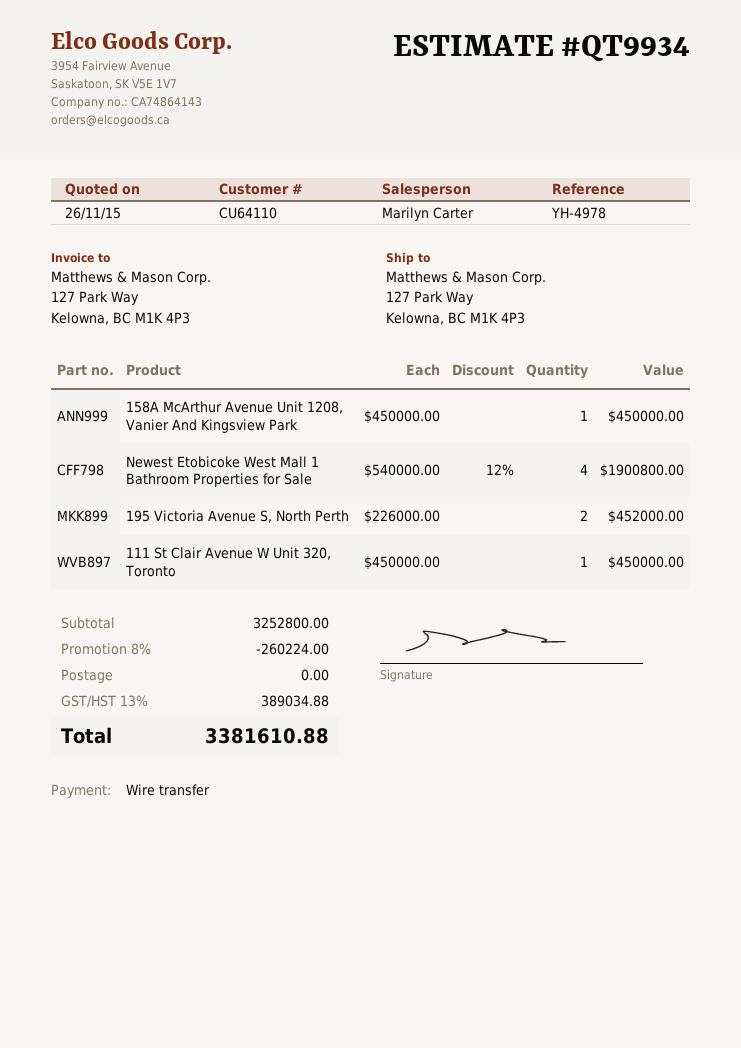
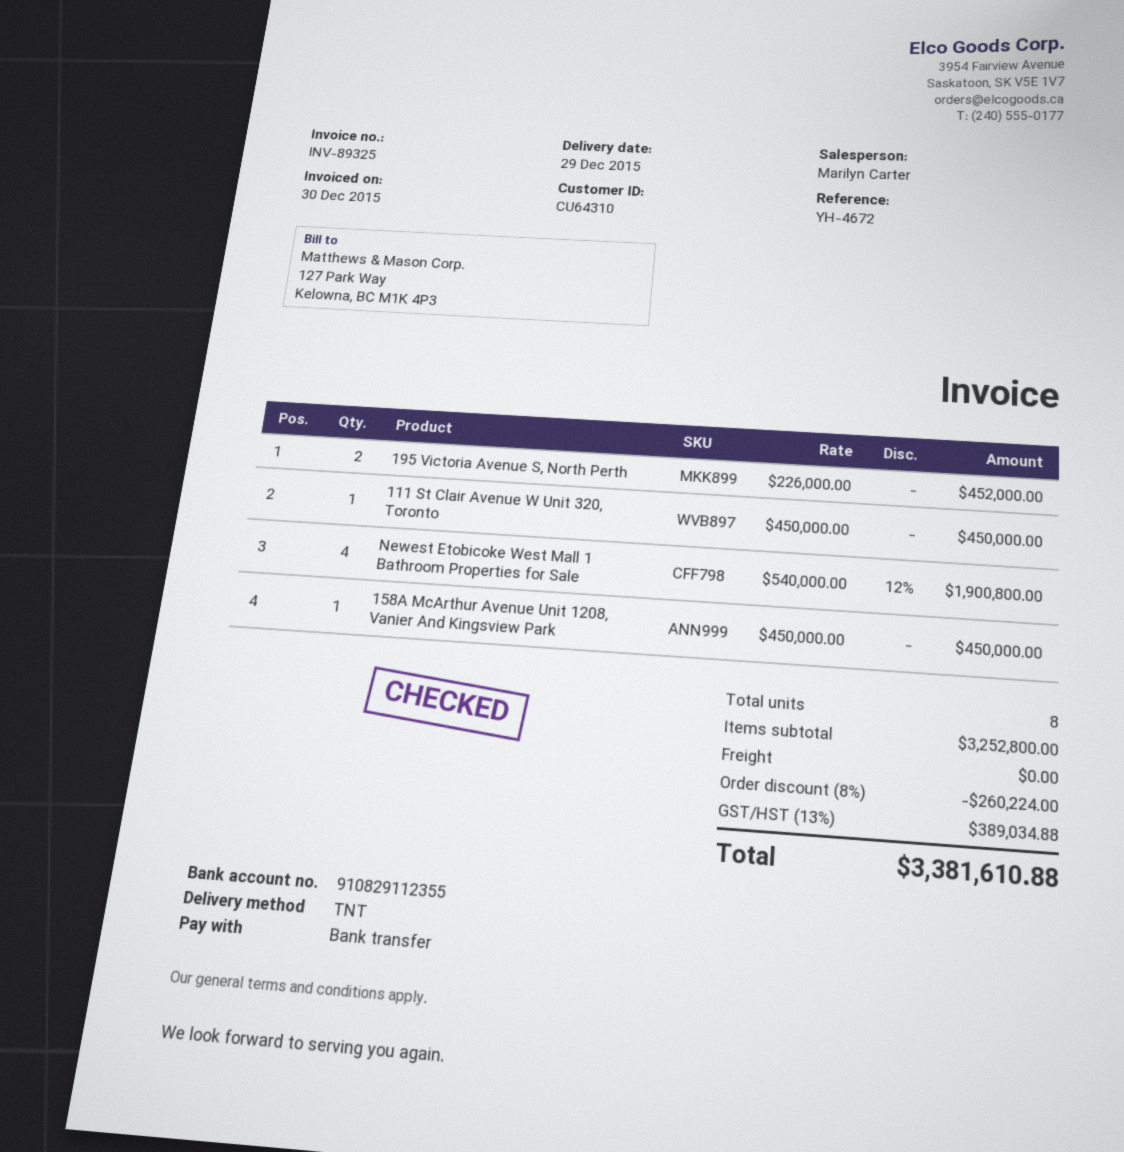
customer number: CU64110 -> CU64310
reference: YH-4978 -> YH-4672

